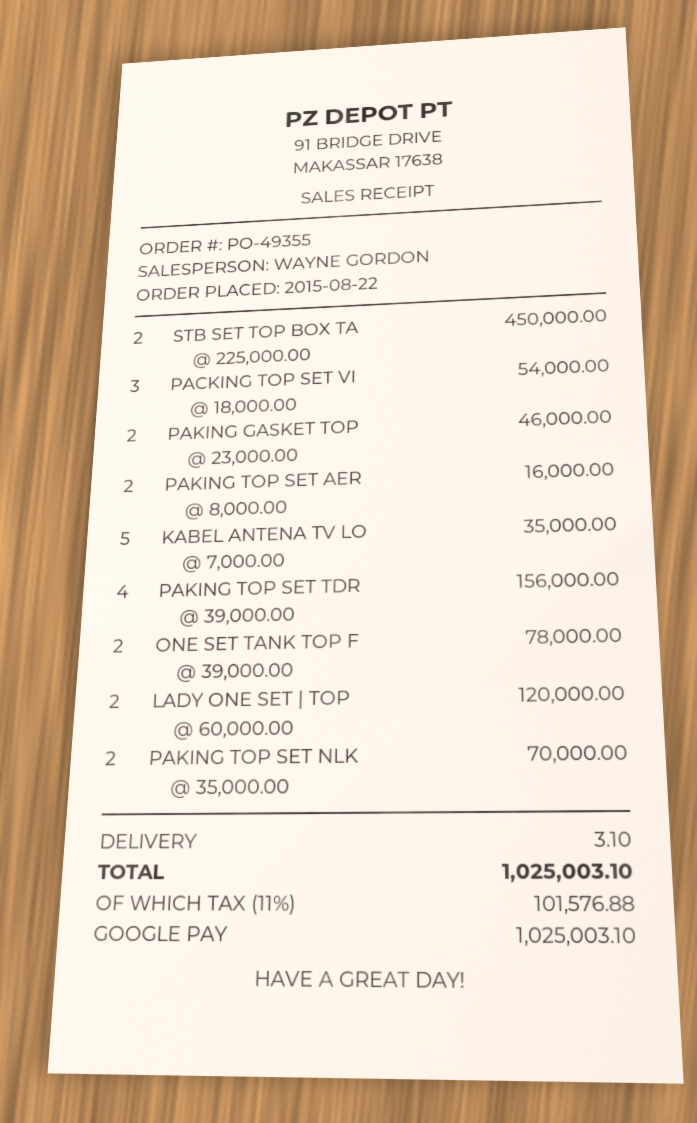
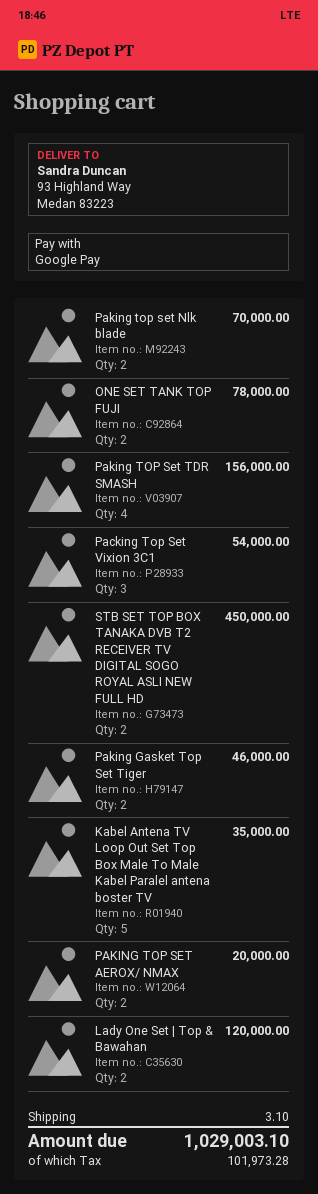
PAKING TOP SET AER: 2 for 16000.00 -> 2 for 20000.00
tax: 101576.88 -> 101973.28
total: 1025003.10 -> 1029003.10

